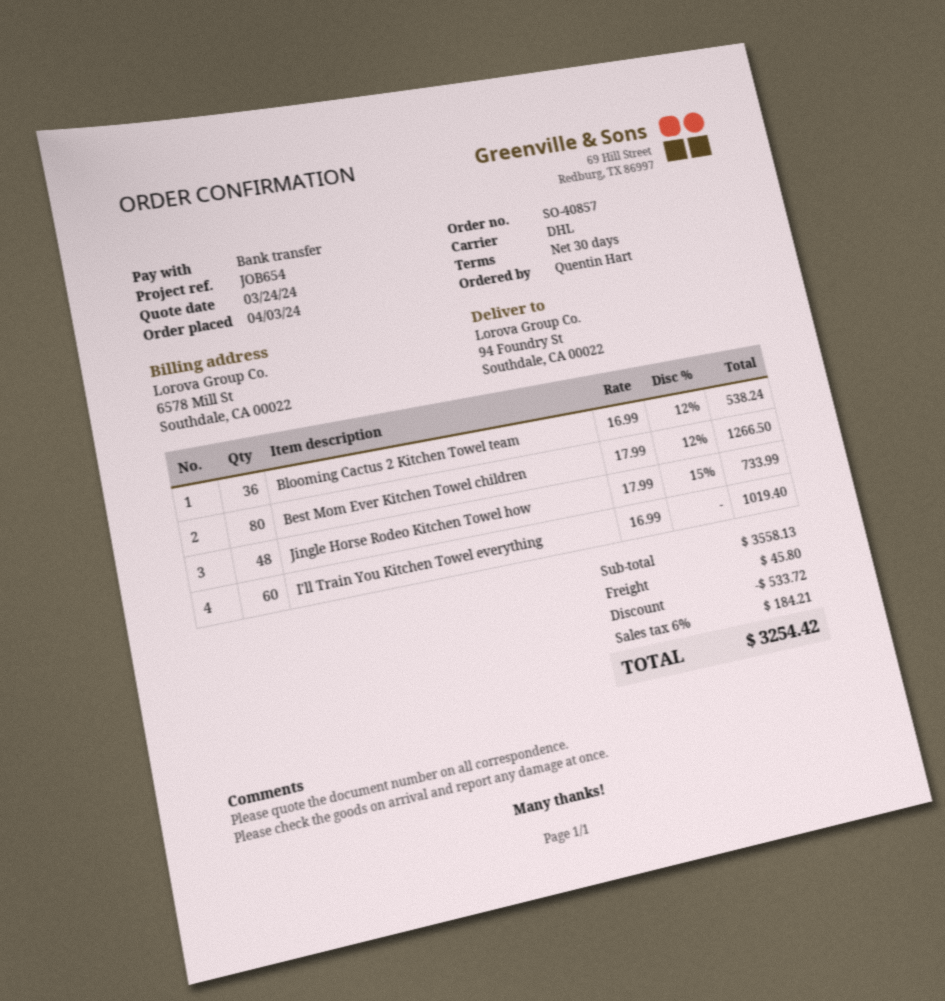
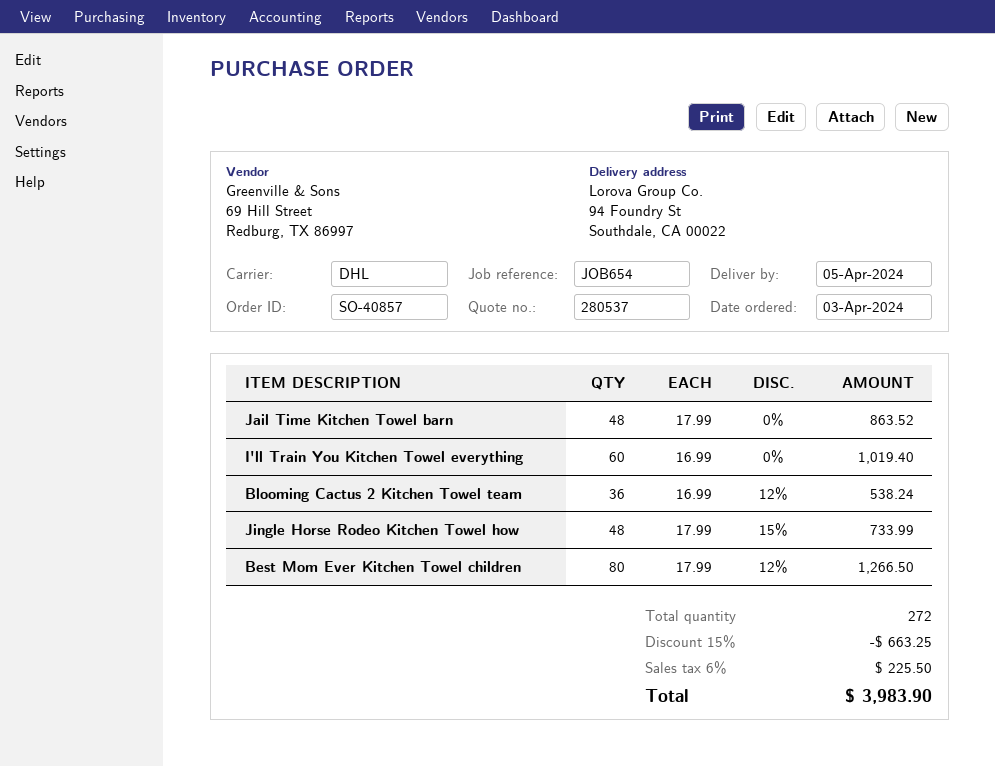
Jail Time Kitchen Towel barn: none -> 48 x 17.99 = 863.52
discount: 533.72 -> 663.25
shipping: 45.80 -> none
tax: 6% = 184.21 -> 6% = 225.50
total: 3254.42 -> 3983.90

